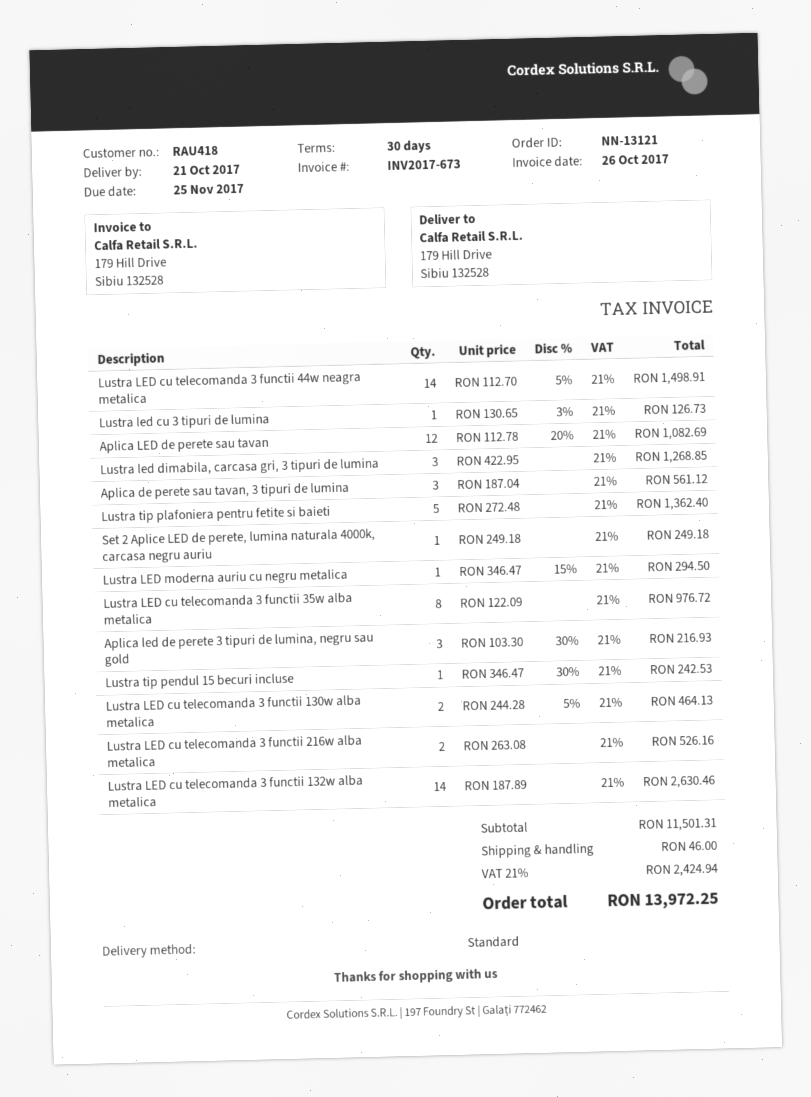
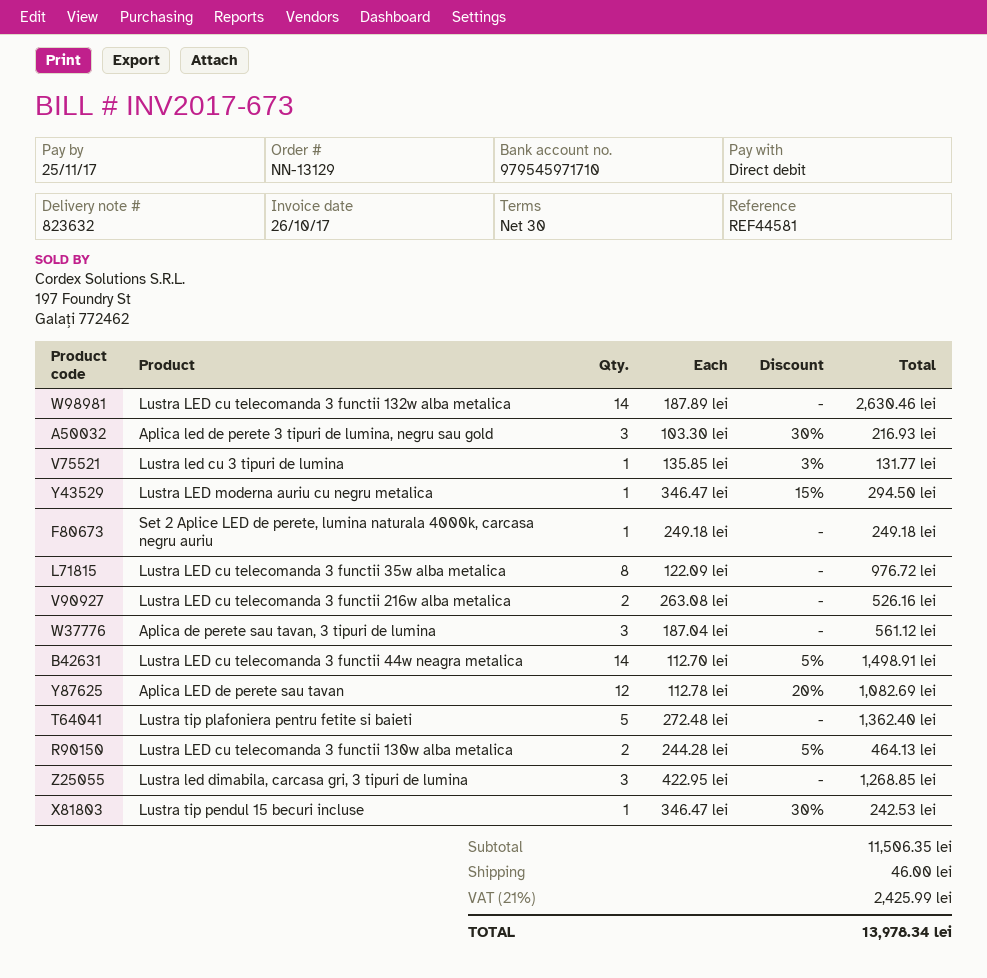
order number: NN-13121 -> NN-13129
Lustra led cu 3 tipuri de lumina: 1 x 130.65 - 3% = 126.73 -> 1 x 135.85 - 3% = 131.77
subtotal: 11501.31 -> 11506.35
tax: 21% = 2424.94 -> 21% = 2425.99
total: 13972.25 -> 13978.34

